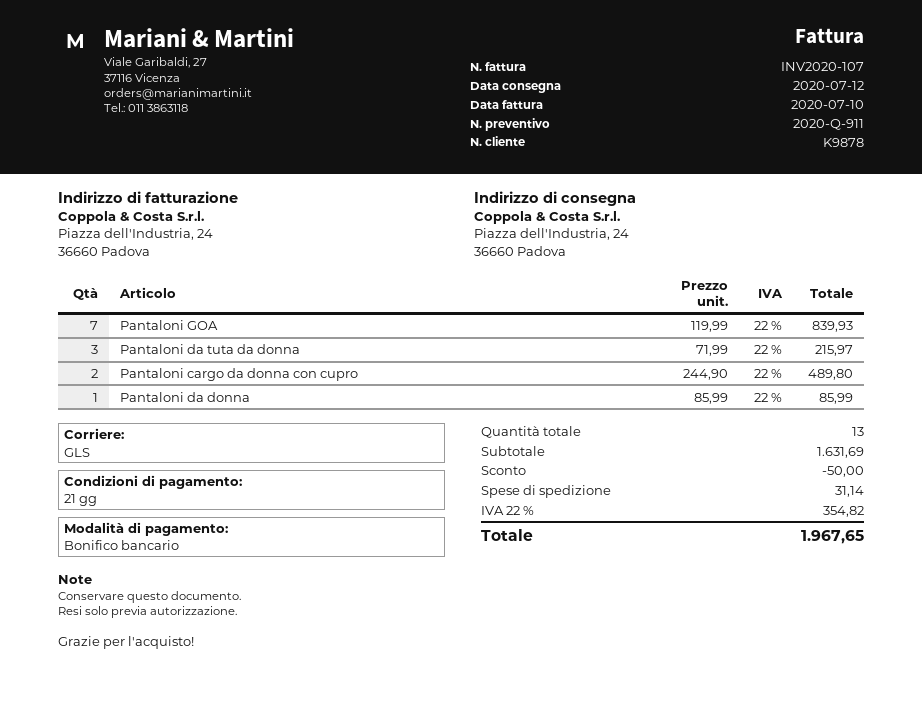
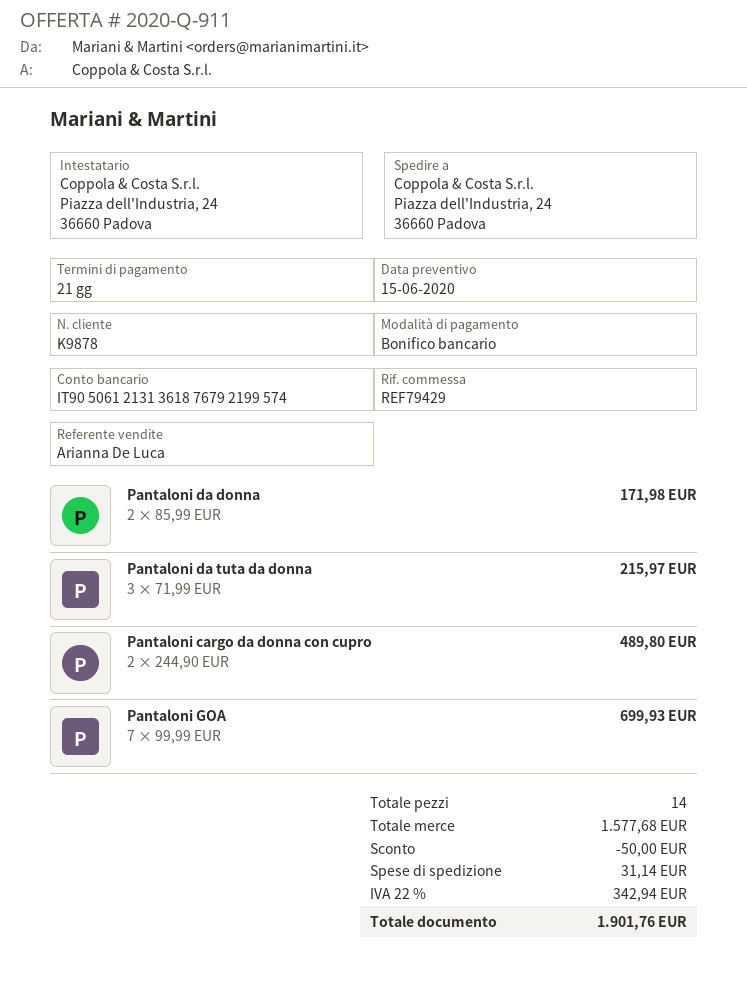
Pantaloni GOA: 7 x 119.99 = 839.93 -> 7 x 99.99 = 699.93
Pantaloni da donna: 1 x 85.99 = 85.99 -> 2 x 85.99 = 171.98
total quantity: 13 -> 14
subtotal: 1631.69 -> 1577.68
tax: 22% = 354.82 -> 22% = 342.94
total: 1967.65 -> 1901.76

